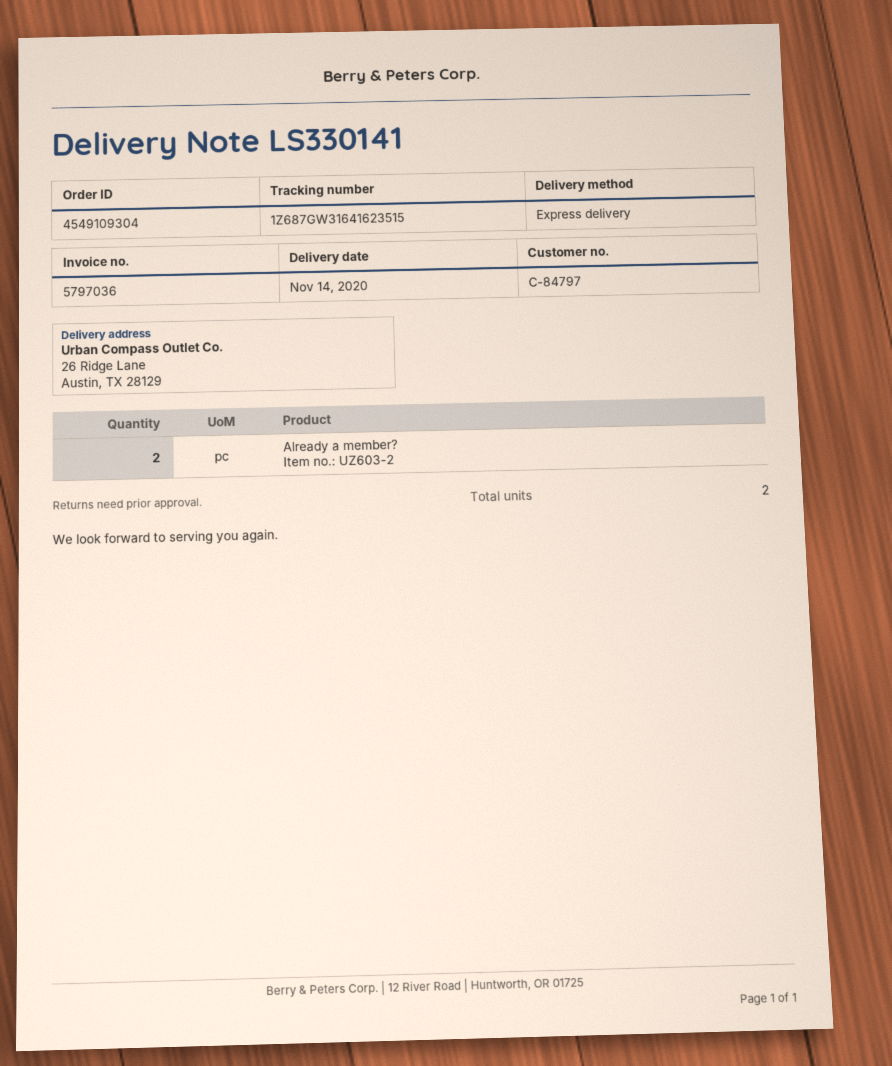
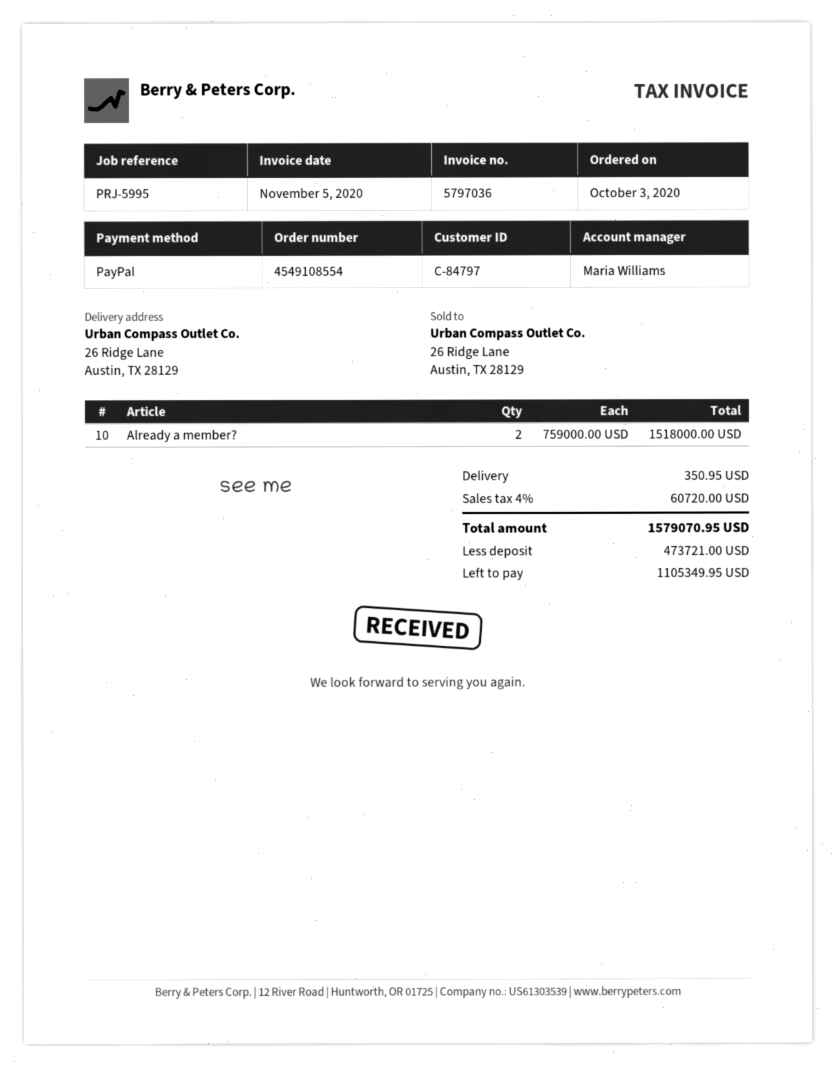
order number: 4549109304 -> 4549108554

